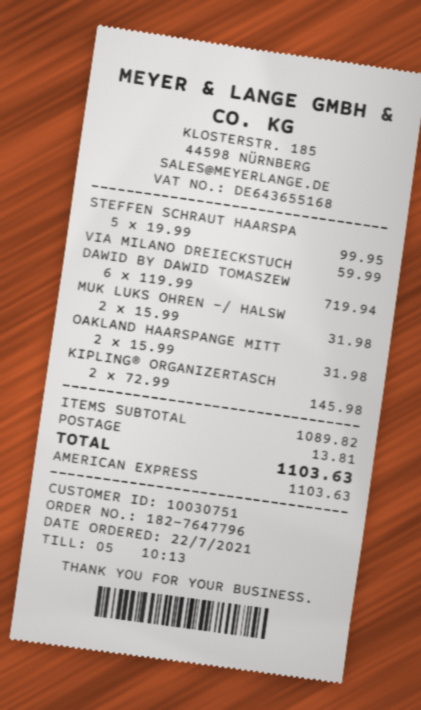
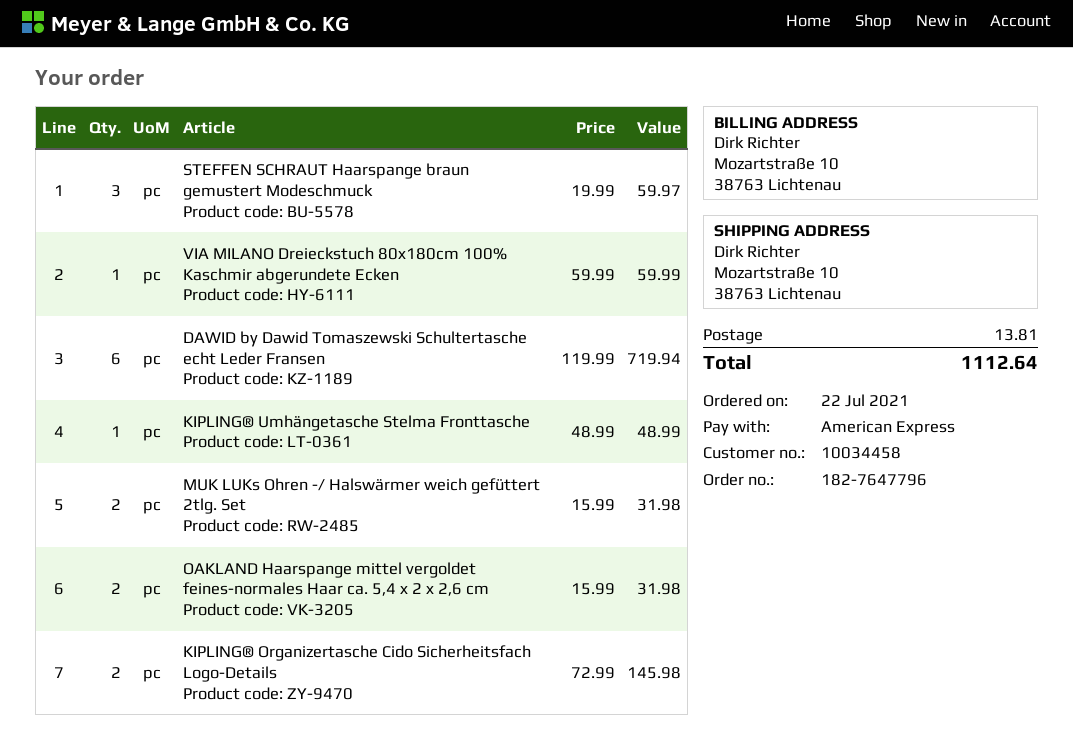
customer number: 10030751 -> 10034458
STEFFEN SCHRAUT HAARSPA: 5 x 19.99 = 99.95 -> 3 x 19.99 = 59.97
KIPLING® Umhängetasche Stelma Fronttasche: none -> 1 x 48.99 = 48.99
total: 1103.63 -> 1112.64

